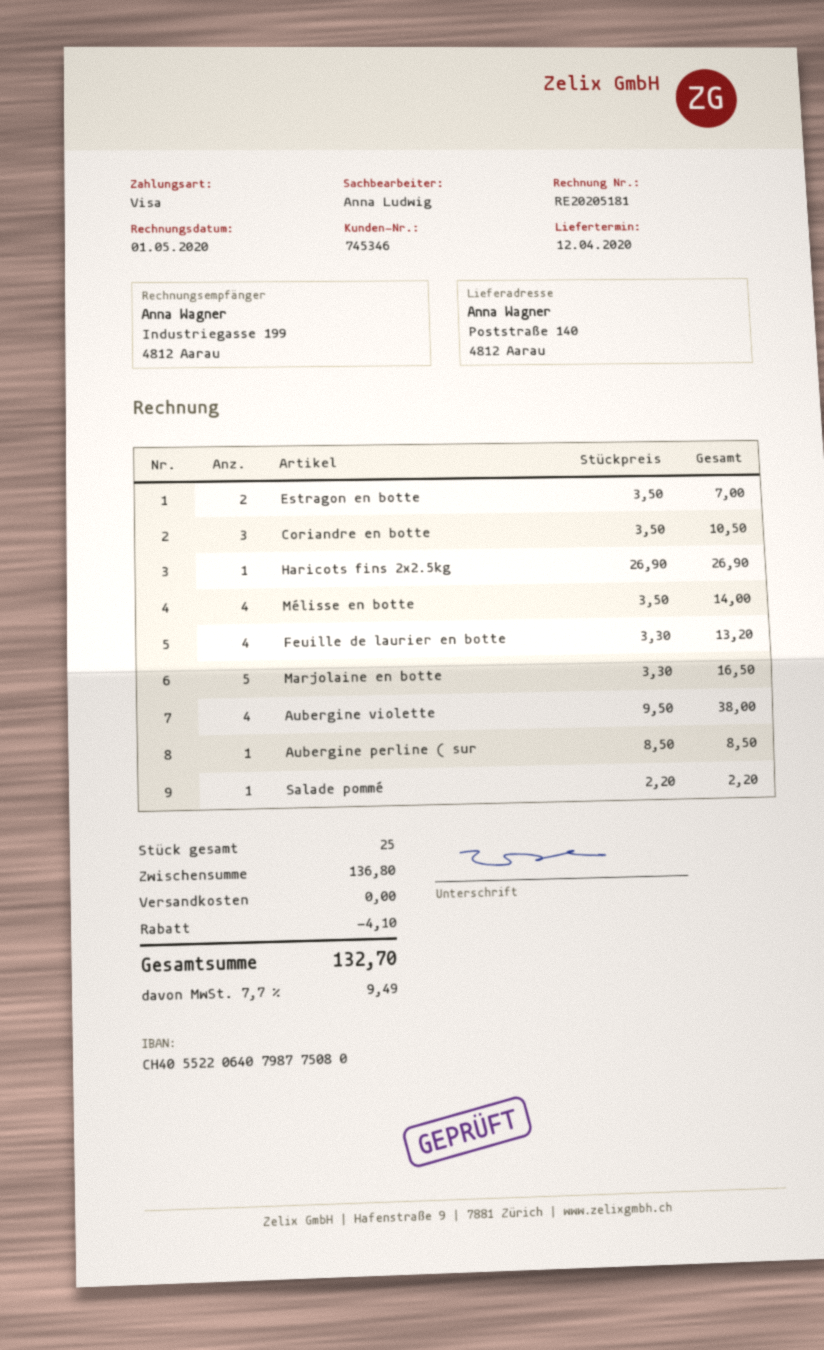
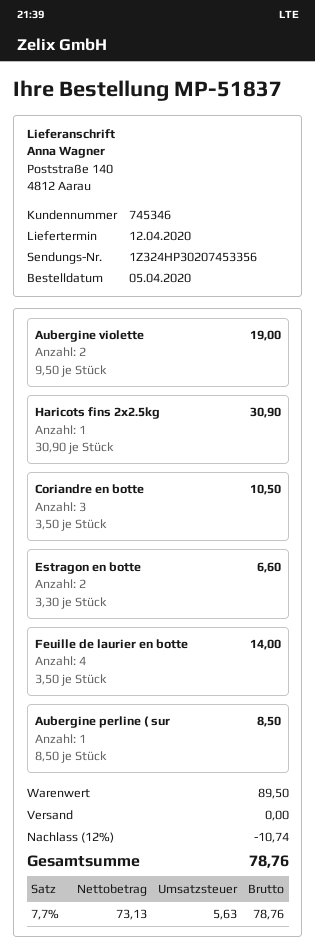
Estragon en botte: 2 x 3.50 = 7.00 -> 2 x 3.30 = 6.60
Haricots fins 2x2.5kg: 1 x 26.90 = 26.90 -> 1 x 30.90 = 30.90
Mélisse en botte: 4 x 3.50 = 14.00 -> none
Feuille de laurier en botte: 4 x 3.30 = 13.20 -> 4 x 3.50 = 14.00
Marjolaine en botte: 5 x 3.30 = 16.50 -> none
Aubergine violette: 4 x 9.50 = 38.00 -> 2 x 9.50 = 19.00
Salade pommé: 1 x 2.20 = 2.20 -> none
subtotal: 136.80 -> 89.50
discount: 4.10 -> 10.74
tax: 7.7% = 9.49 -> 7.7% = 5.63
total: 132.70 -> 78.76

